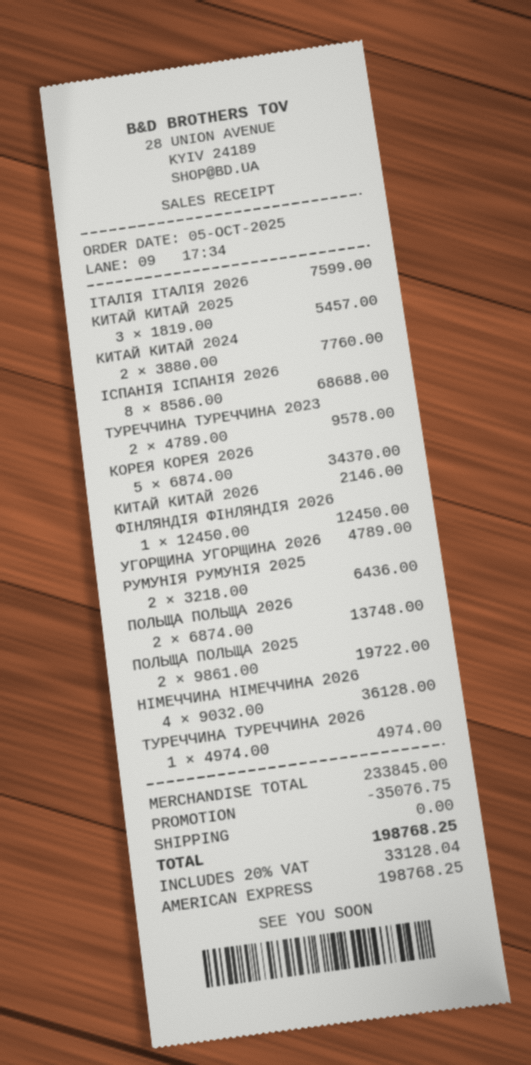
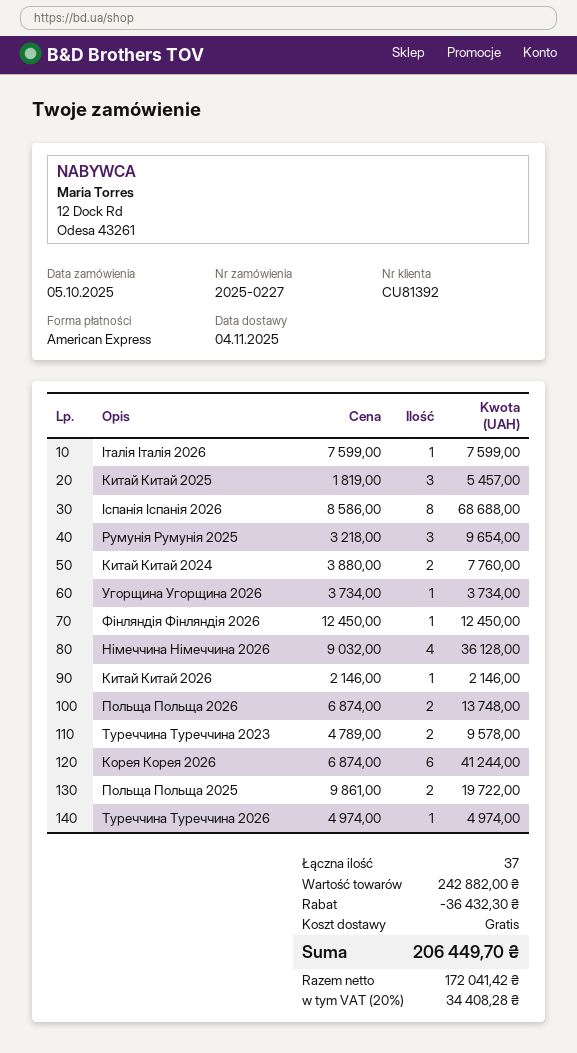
КОРЕЯ КОРЕЯ 2026: 5 x 6874.00 = 34370.00 -> 6 x 6874.00 = 41244.00
УГОРЩИНА УГОРЩИНА 2026: 1 x 4789.00 = 4789.00 -> 1 x 3734.00 = 3734.00
РУМУНІЯ РУМУНІЯ 2025: 2 x 3218.00 = 6436.00 -> 3 x 3218.00 = 9654.00
subtotal: 233845.00 -> 242882.00
discount: 35076.75 -> 36432.30
tax: 20% = 33128.04 -> 20% = 34408.28
total: 198768.25 -> 206449.70

